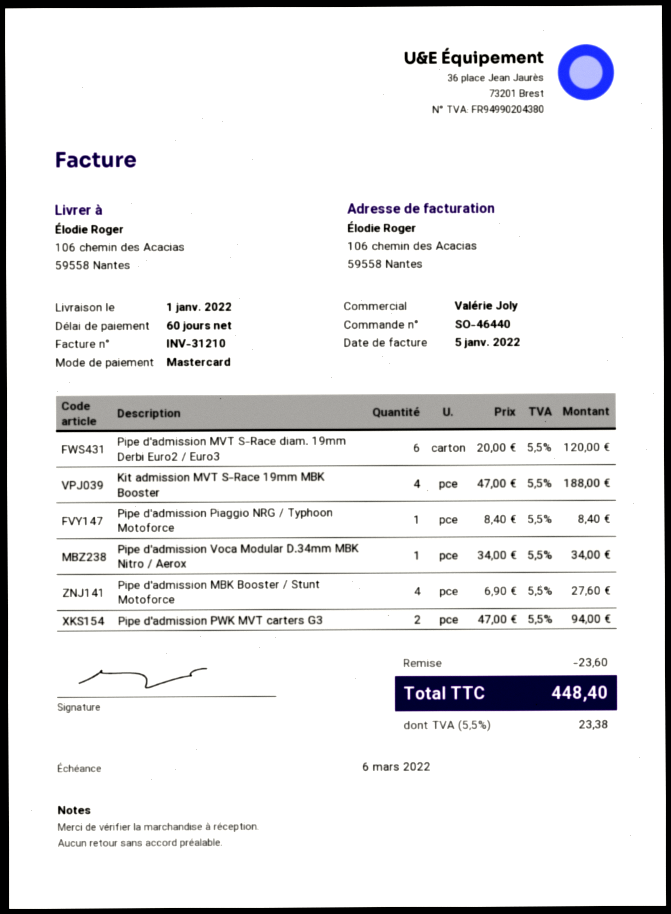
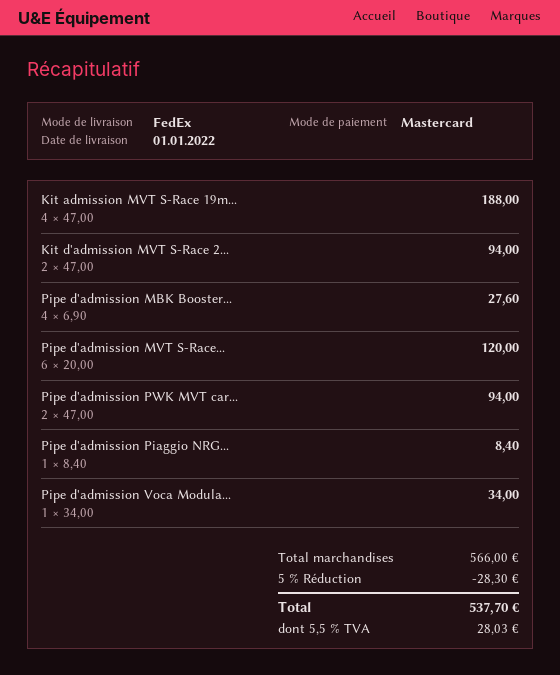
Kit d'admission MVT S-Race 2...: none -> 2 x 47.00 = 94.00
discount: 23.60 -> 28.30
tax: 5.5% = 23.38 -> 5.5% = 28.03
total: 448.40 -> 537.70

